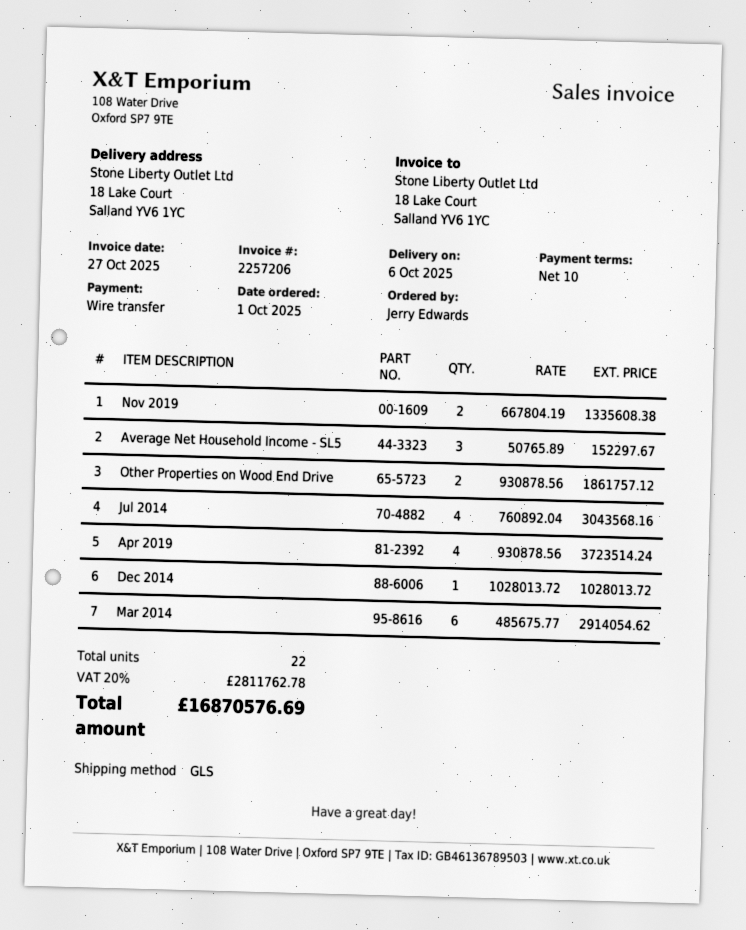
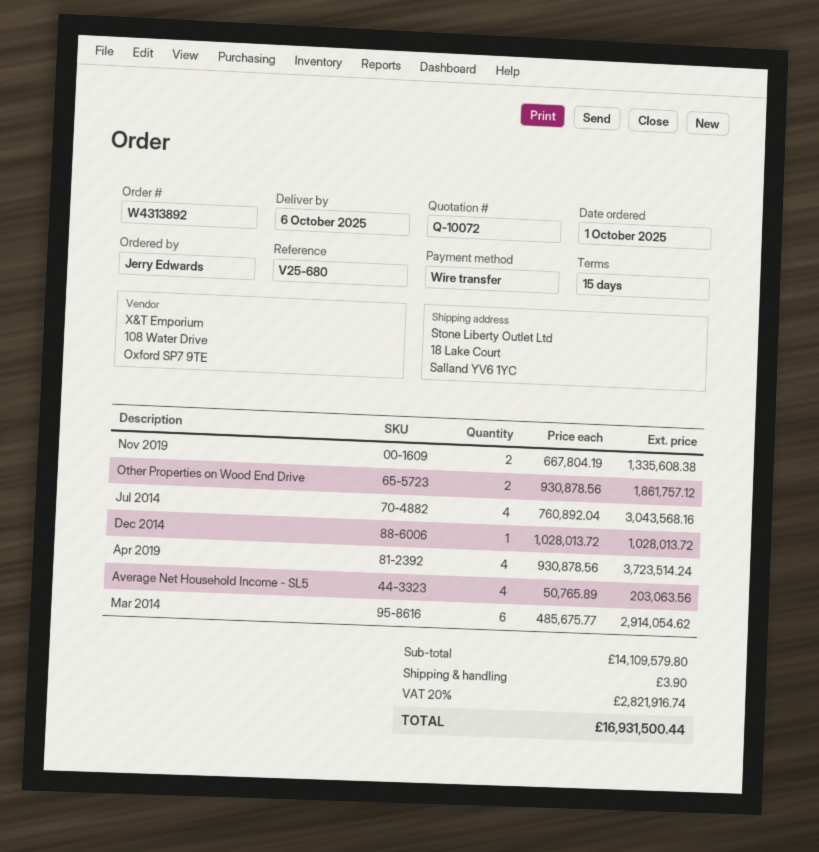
payment terms: 10 days -> 15 days
Average Net Household Income - SL5: 3 x 50765.89 = 152297.67 -> 4 x 50765.89 = 203063.56
shipping: none -> 3.90
tax: 20% = 2811762.78 -> 20% = 2821916.74
total: 16870576.69 -> 16931500.44

